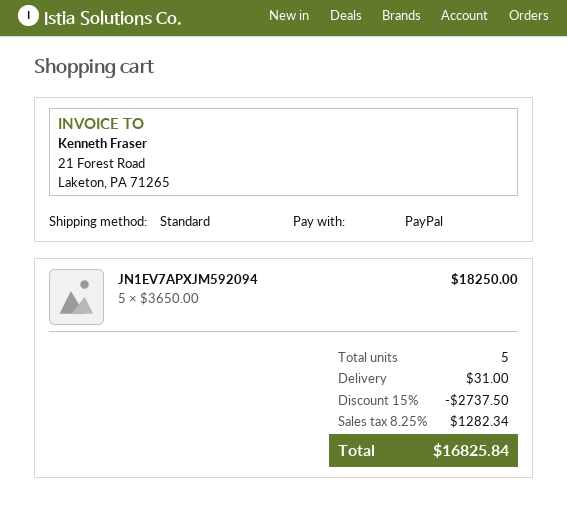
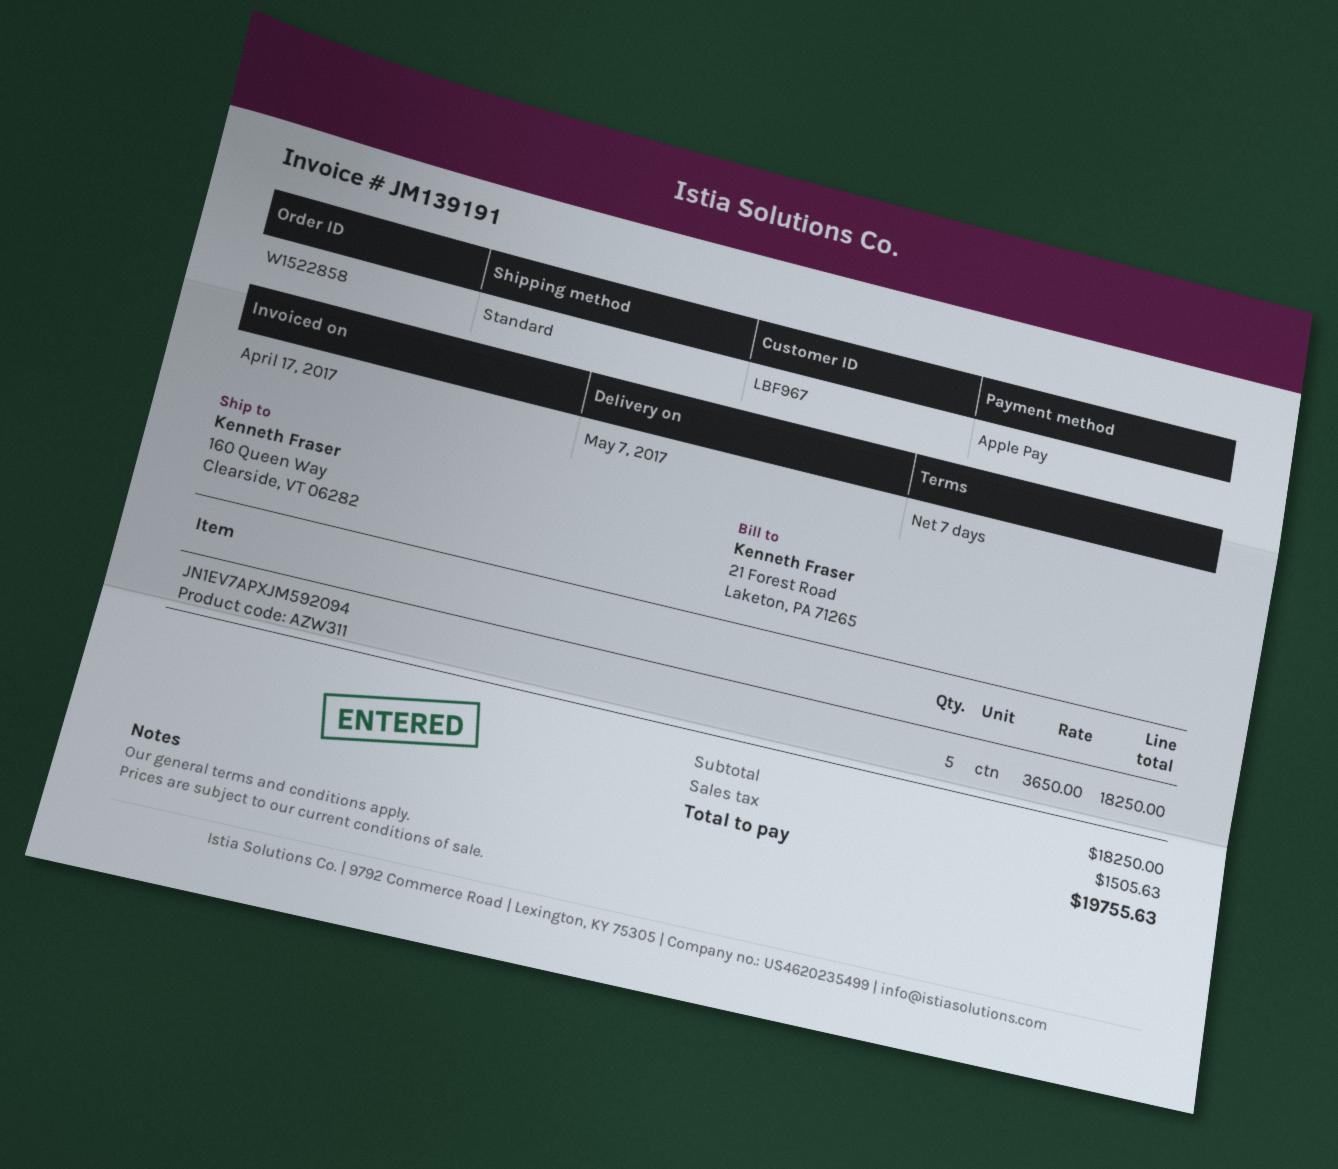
payment method: PayPal -> Apple Pay
discount: 15% = 2737.50 -> none
shipping: 31.00 -> none
tax: 1282.34 -> 1505.63
total: 16825.84 -> 19755.63

